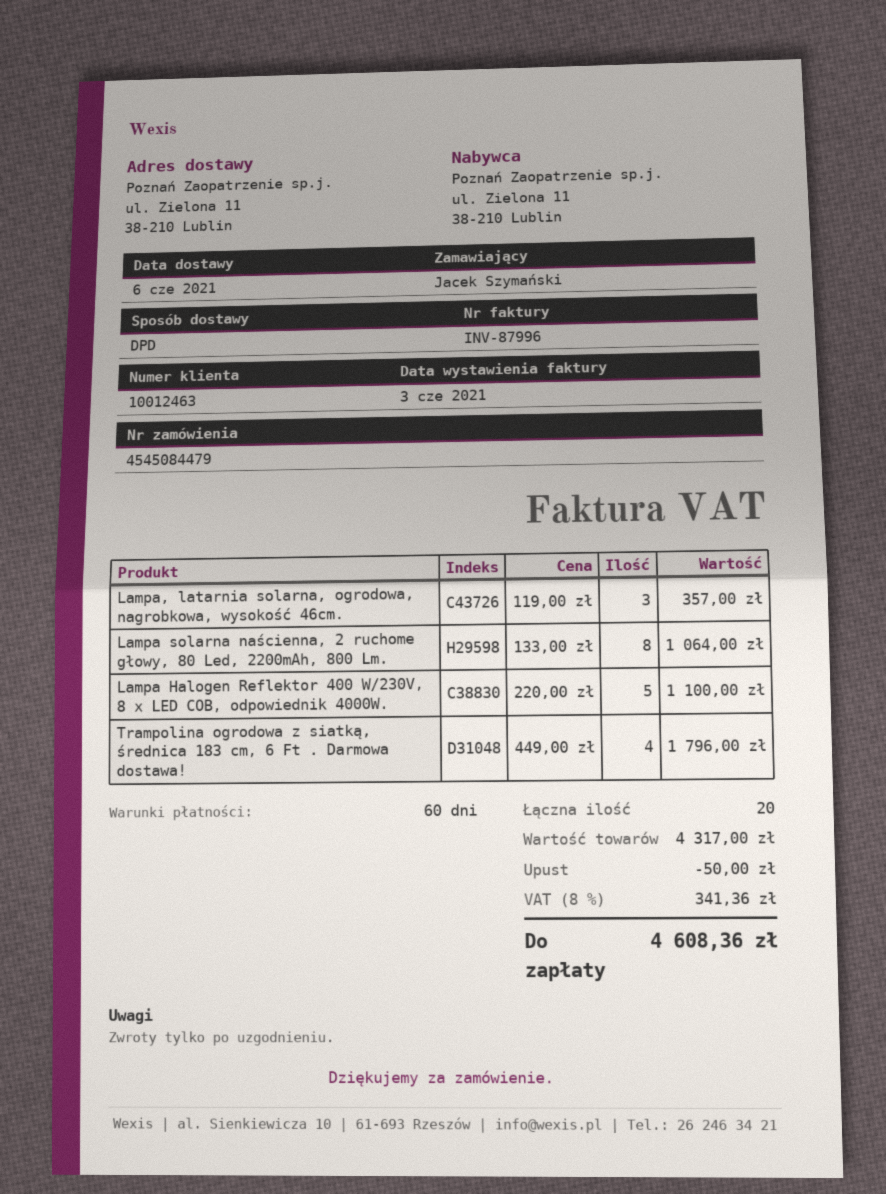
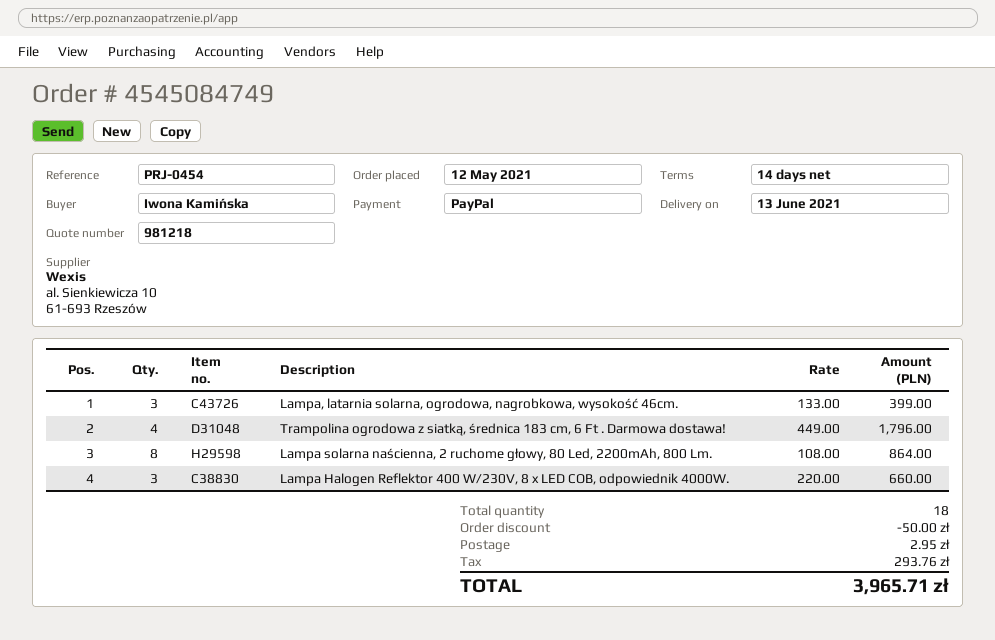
order number: 4545084479 -> 4545084749
delivery date: 2021-06-06 -> 2021-06-13
payment terms: 60 days -> 14 days
ordered by: Jacek Szymański -> Iwona Kamińska
Lampa, latarnia solarna, ogrodowa, nagrobkowa, wysokość 46cm.: 3 x 119.00 = 357.00 -> 3 x 133.00 = 399.00
Lampa solarna naścienna, 2 ruchome głowy, 80 Led, 2200mAh, 800 Lm.: 8 x 133.00 = 1064.00 -> 8 x 108.00 = 864.00
Lampa Halogen Reflektor 400 W/230V, 8 x LED COB, odpowiednik 4000W.: 5 x 220.00 = 1100.00 -> 3 x 220.00 = 660.00
total quantity: 20 -> 18
shipping: none -> 2.95
tax: 341.36 -> 293.76
total: 4608.36 -> 3965.71

